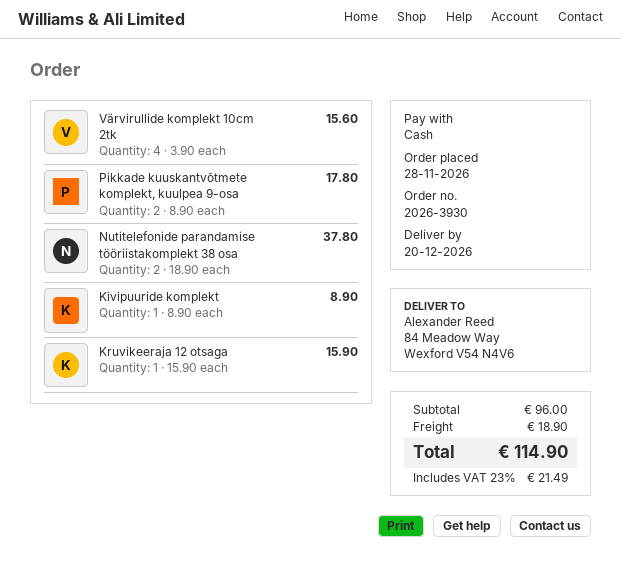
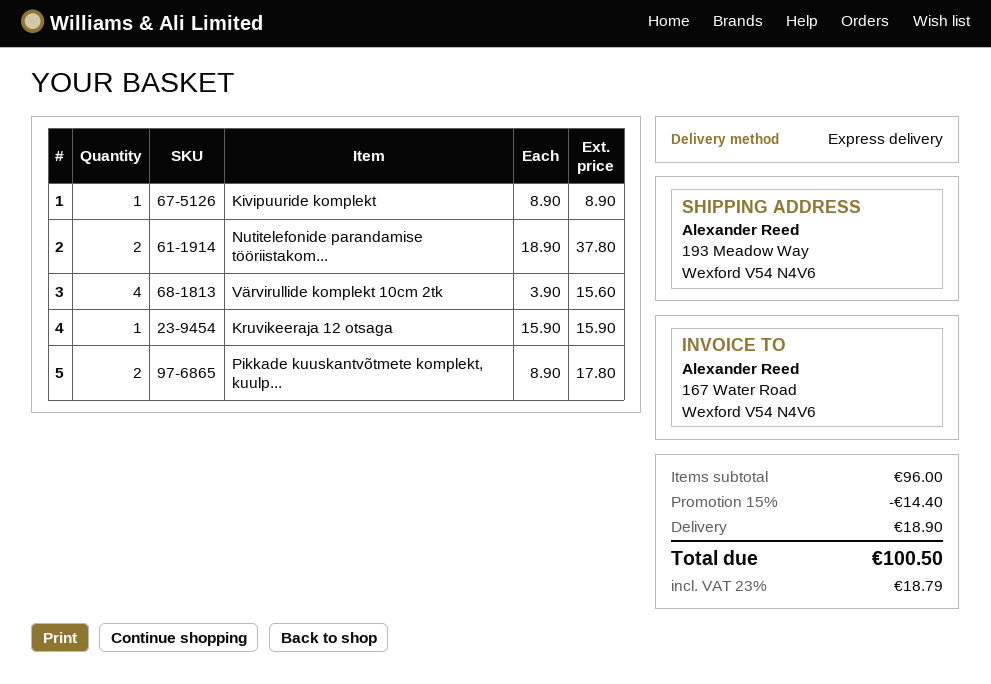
ship to: 84 Meadow Way, Wexford V54 N4V6 -> 193 Meadow Way, Wexford V54 N4V6
discount: none -> 15% = 14.40
tax: 23% = 21.49 -> 23% = 18.79
total: 114.90 -> 100.50

